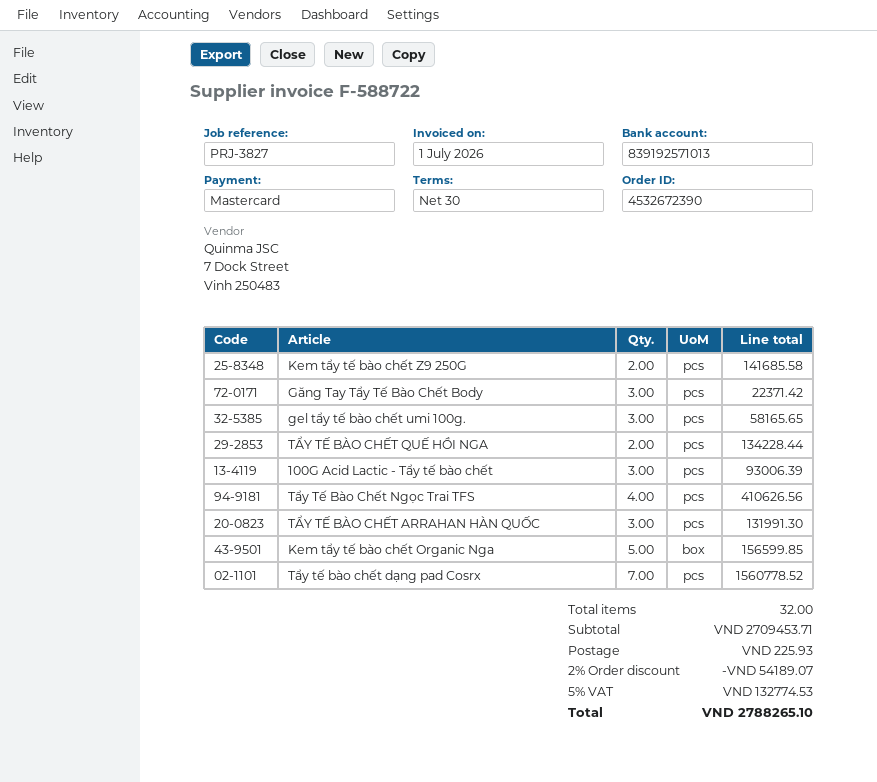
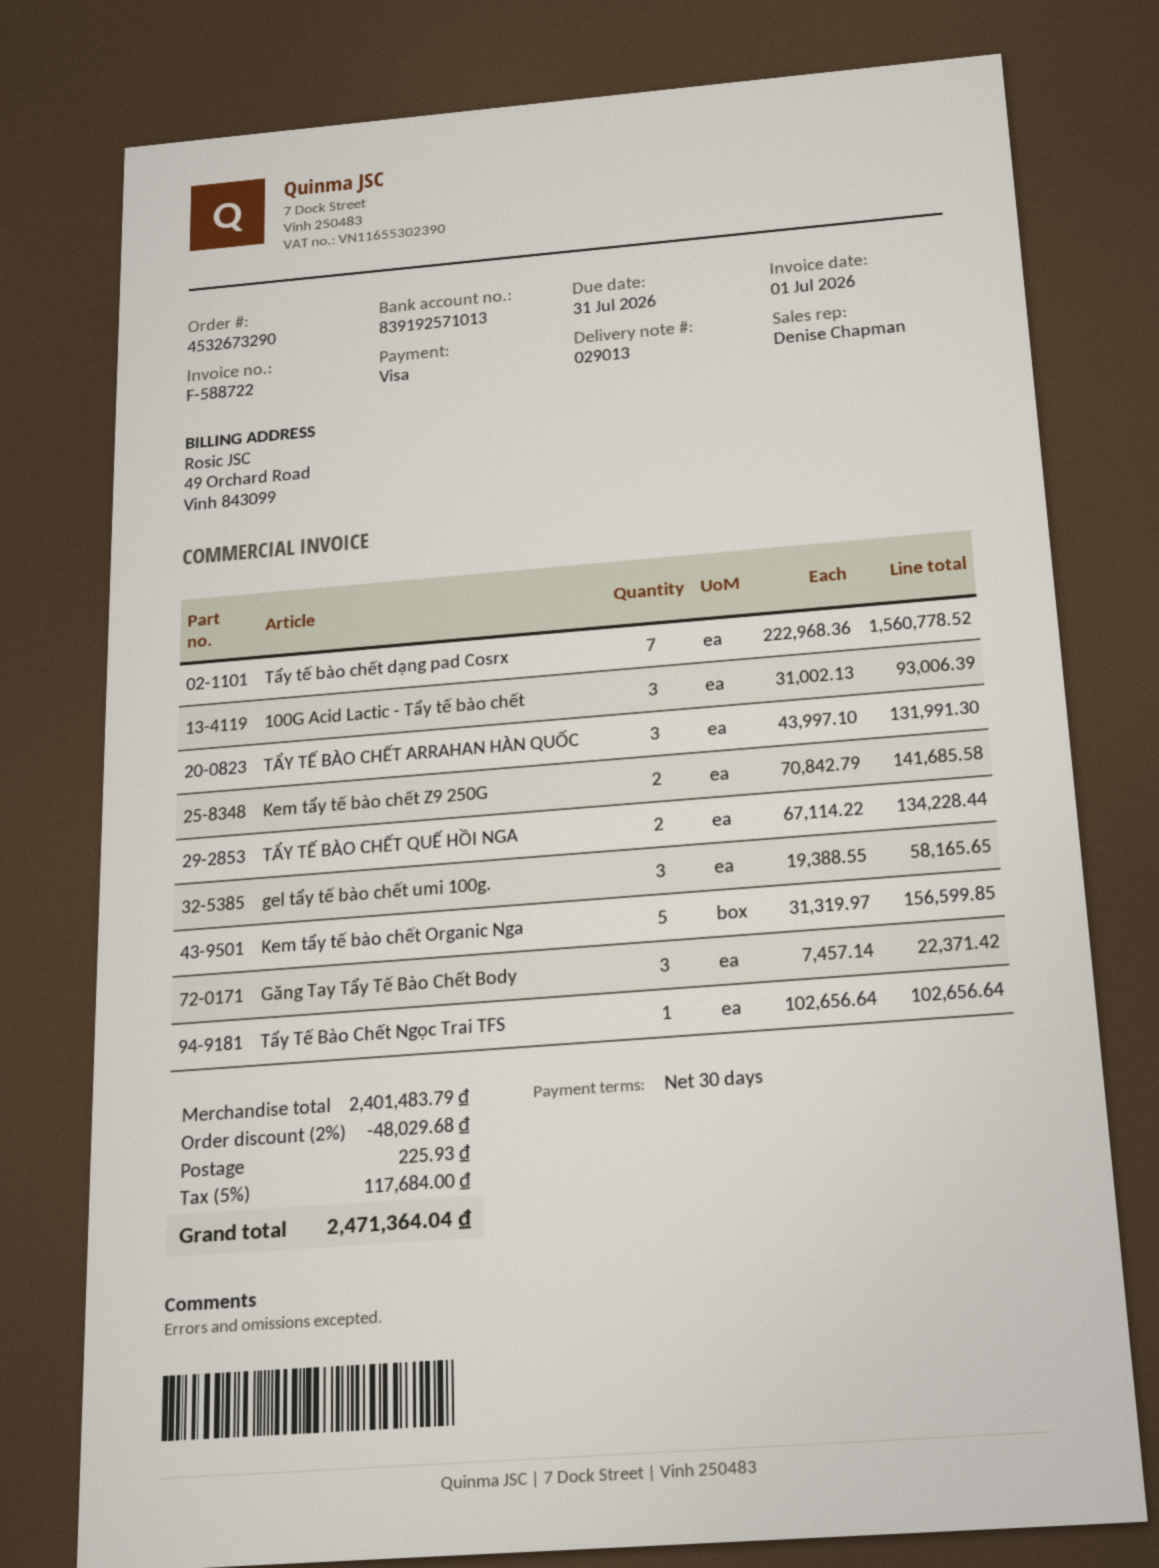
order number: 4532672390 -> 4532673290
payment method: Mastercard -> Visa
Tẩy Tế Bào Chết Ngọc Trai TFS: 4 for 410626.56 -> 1 for 102656.64
subtotal: 2709453.71 -> 2401483.79
discount: 2% = 54189.07 -> 2% = 48029.68
tax: 5% = 132774.53 -> 5% = 117684.00
total: 2788265.10 -> 2471364.04

